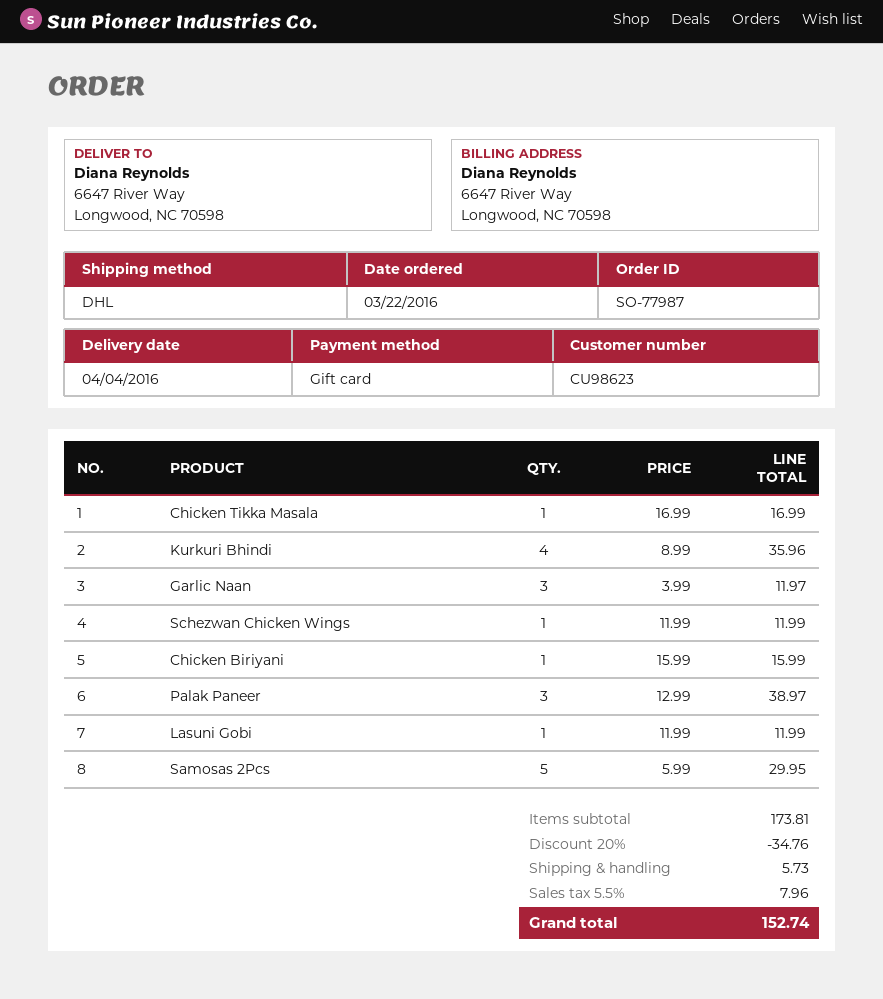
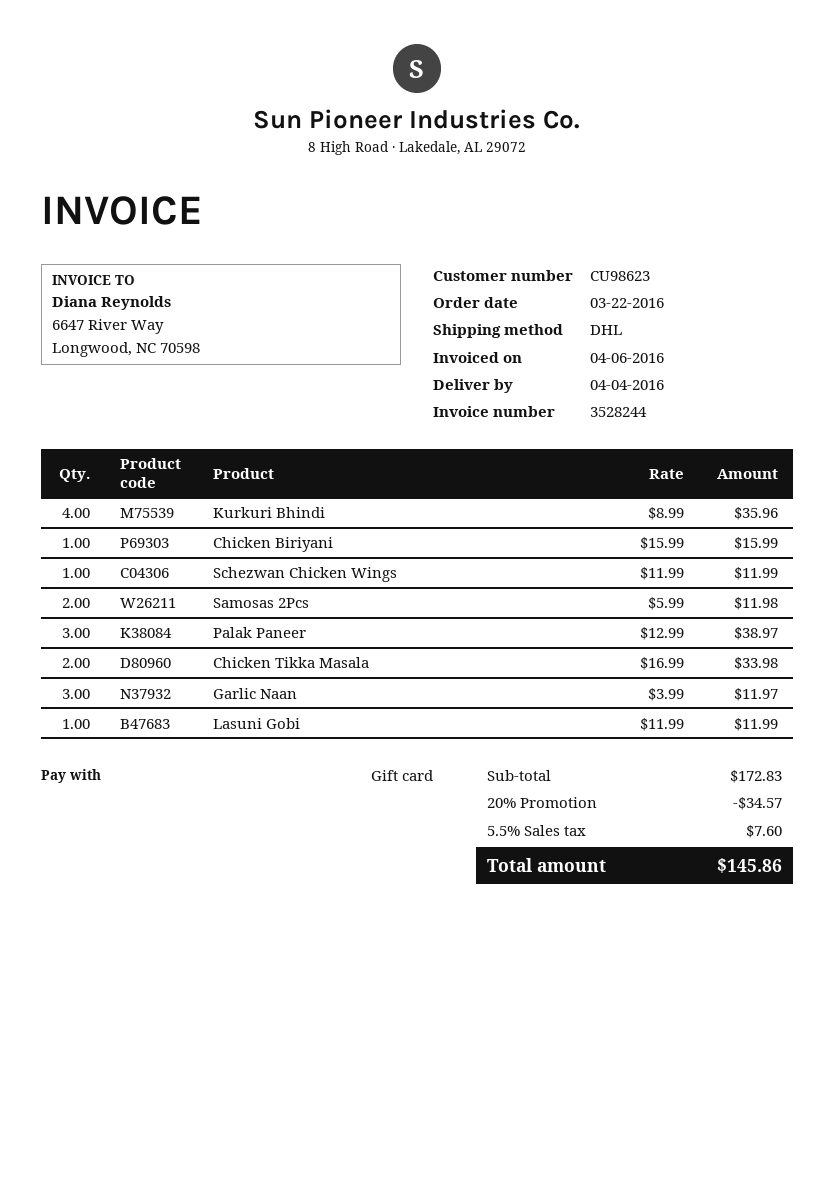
Chicken Tikka Masala: 1 x 16.99 = 16.99 -> 2 x 16.99 = 33.98
Samosas 2Pcs: 5 x 5.99 = 29.95 -> 2 x 5.99 = 11.98
subtotal: 173.81 -> 172.83
discount: 20% = 34.76 -> 20% = 34.57
shipping: 5.73 -> none
tax: 5.5% = 7.96 -> 5.5% = 7.60
total: 152.74 -> 145.86

